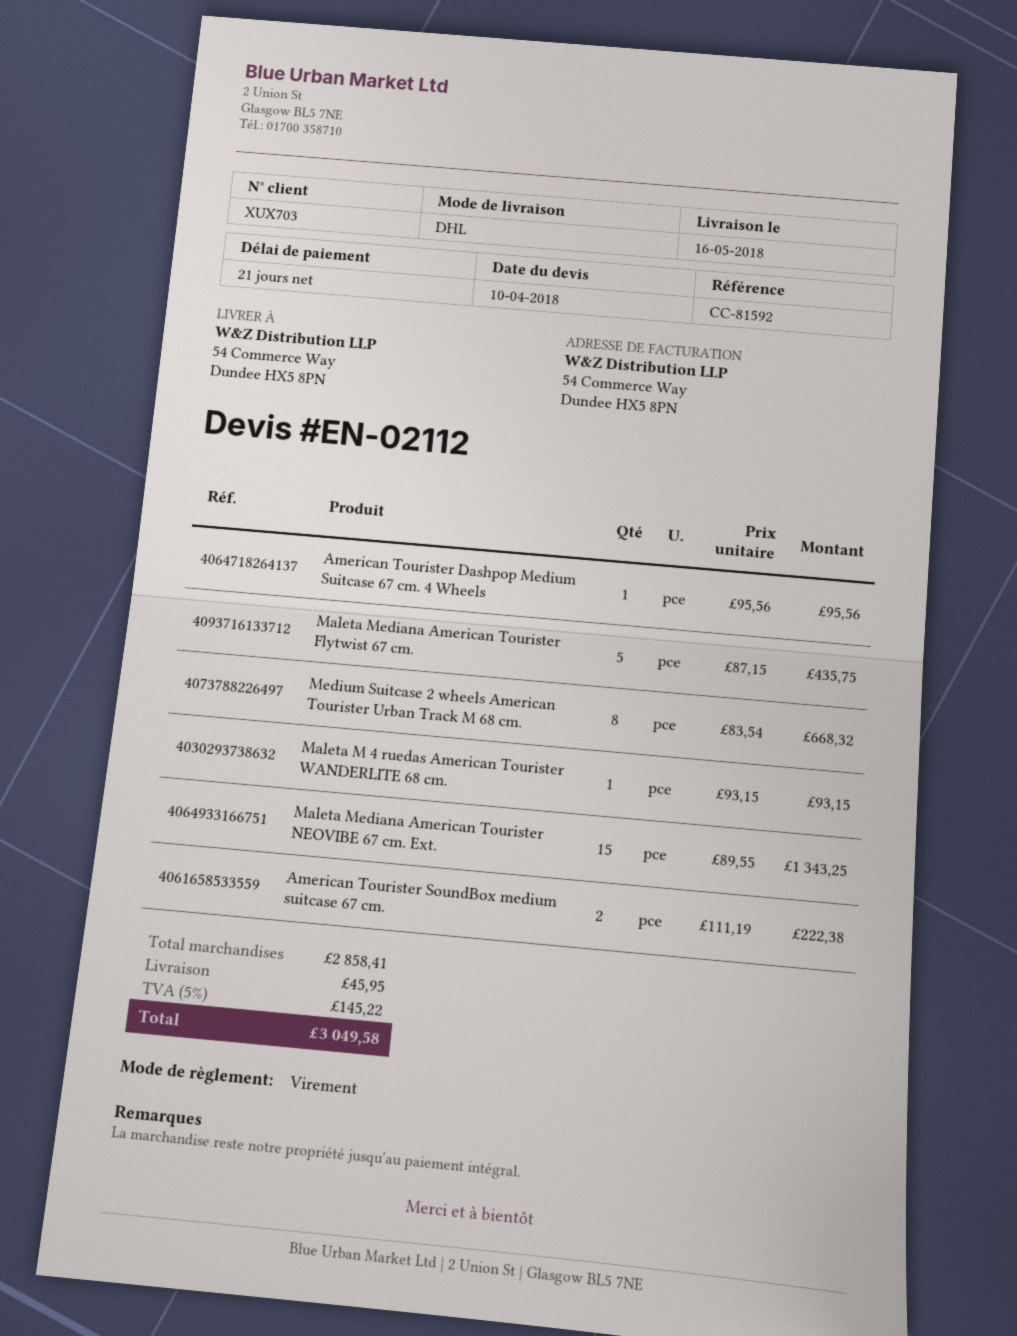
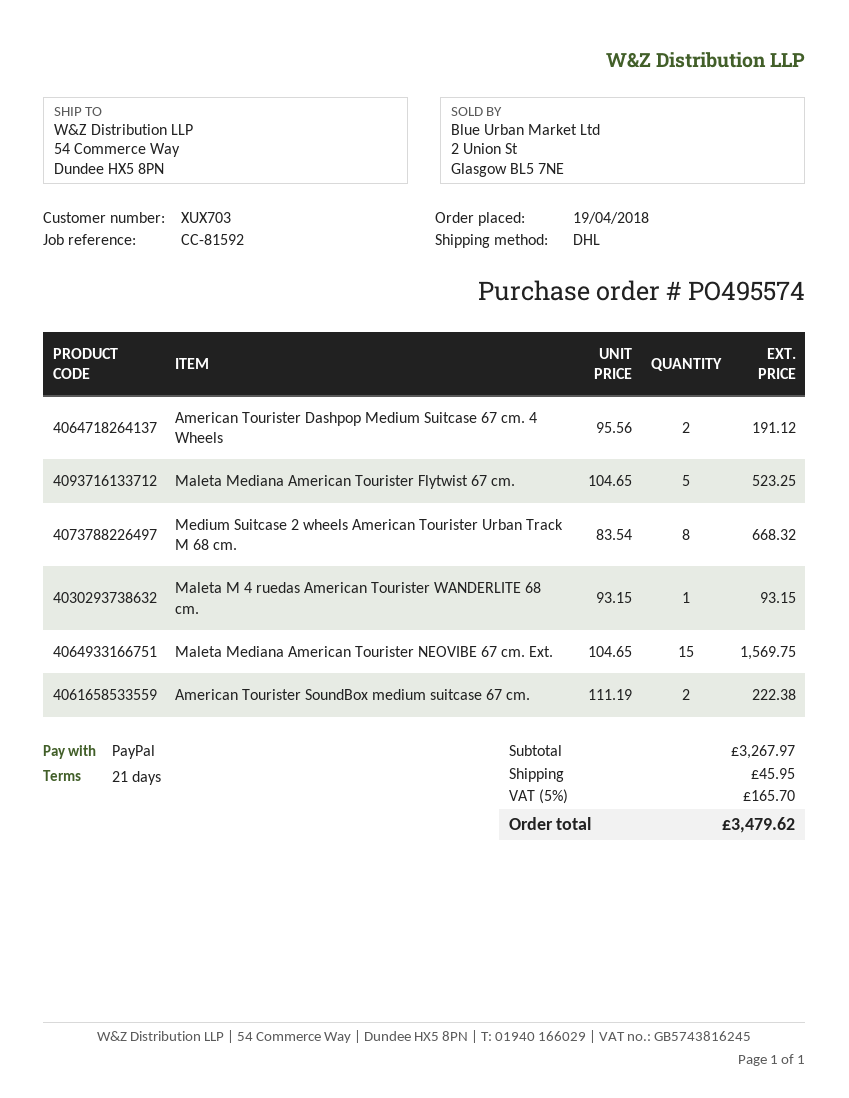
payment method: bank transfer -> PayPal
American Tourister Dashpop Medium Suitcase 67 cm. 4 Wheels: 1 x 95.56 = 95.56 -> 2 x 95.56 = 191.12
Maleta Mediana American Tourister Flytwist 67 cm.: 5 x 87.15 = 435.75 -> 5 x 104.65 = 523.25
Maleta Mediana American Tourister NEOVIBE 67 cm. Ext.: 15 x 89.55 = 1343.25 -> 15 x 104.65 = 1569.75
subtotal: 2858.41 -> 3267.97
tax: 5% = 145.22 -> 5% = 165.70
total: 3049.58 -> 3479.62

